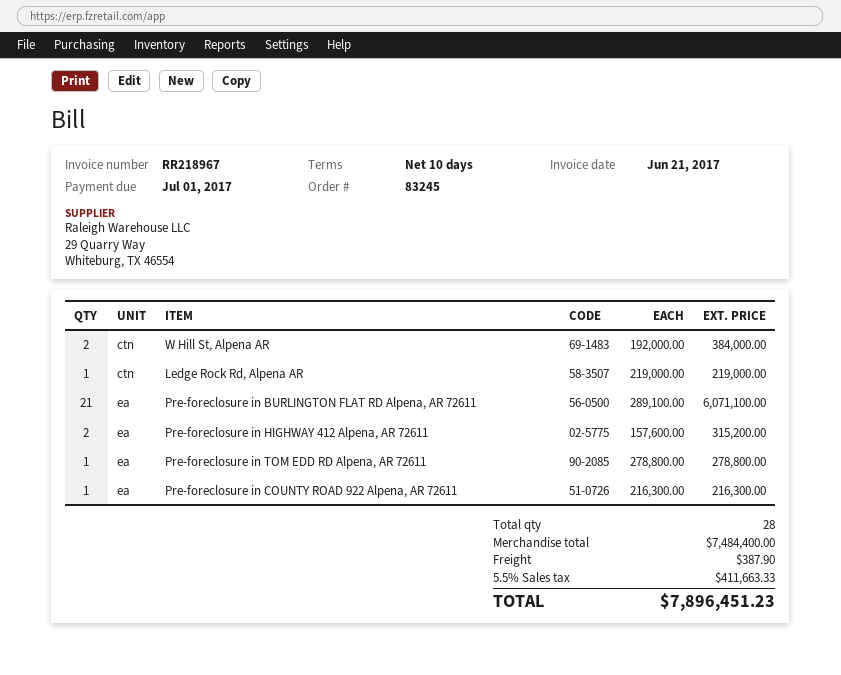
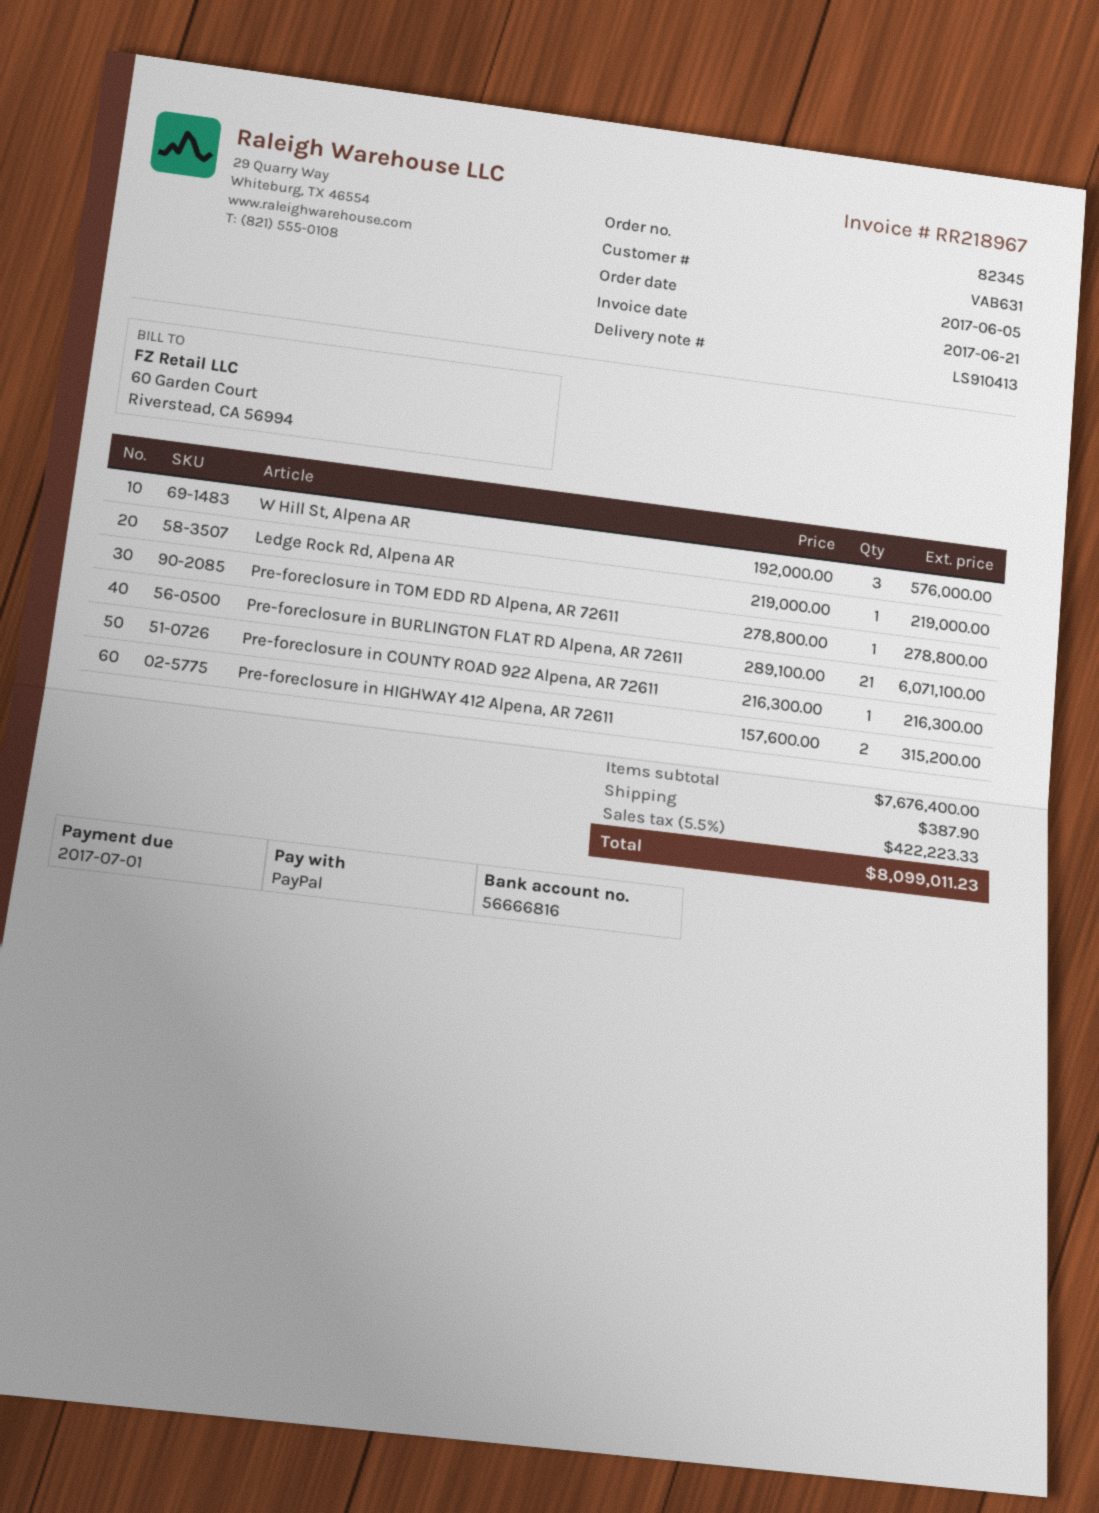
order number: 83245 -> 82345
W Hill St, Alpena AR: 2 x 192000.00 = 384000.00 -> 3 x 192000.00 = 576000.00
subtotal: 7484400.00 -> 7676400.00
tax: 5.5% = 411663.33 -> 5.5% = 422223.33
total: 7896451.23 -> 8099011.23

